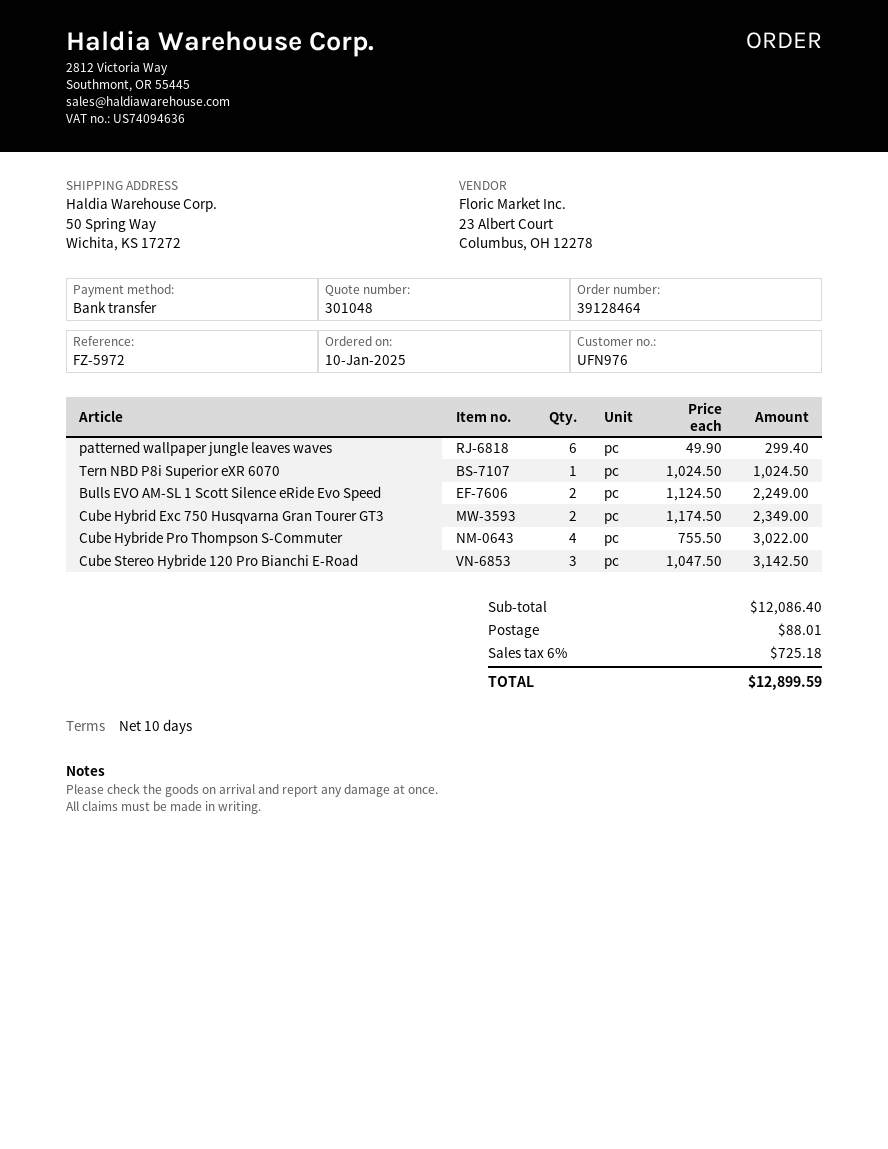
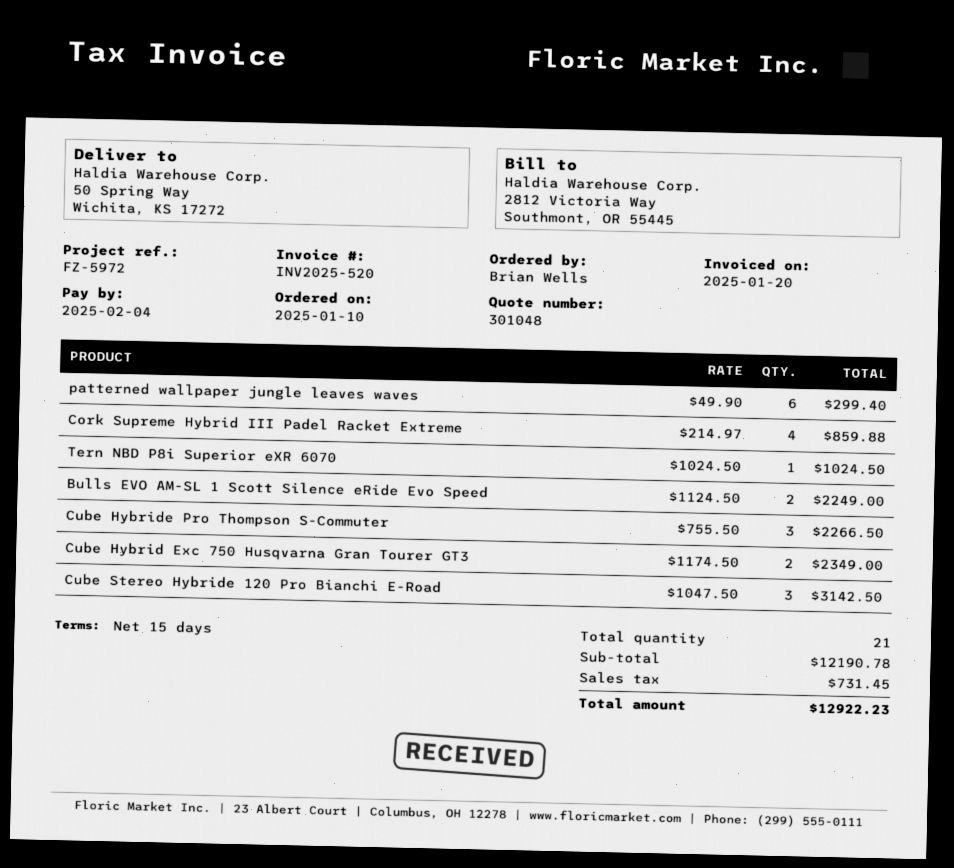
payment terms: 10 days -> 15 days
Cube Hybride Pro Thompson S-Commuter: 4 x 755.50 = 3022.00 -> 3 x 755.50 = 2266.50
Cork Supreme Hybrid III Padel Racket Extreme: none -> 4 x 214.97 = 859.88
subtotal: 12086.40 -> 12190.78
shipping: 88.01 -> none
tax: 725.18 -> 731.45
total: 12899.59 -> 12922.23

